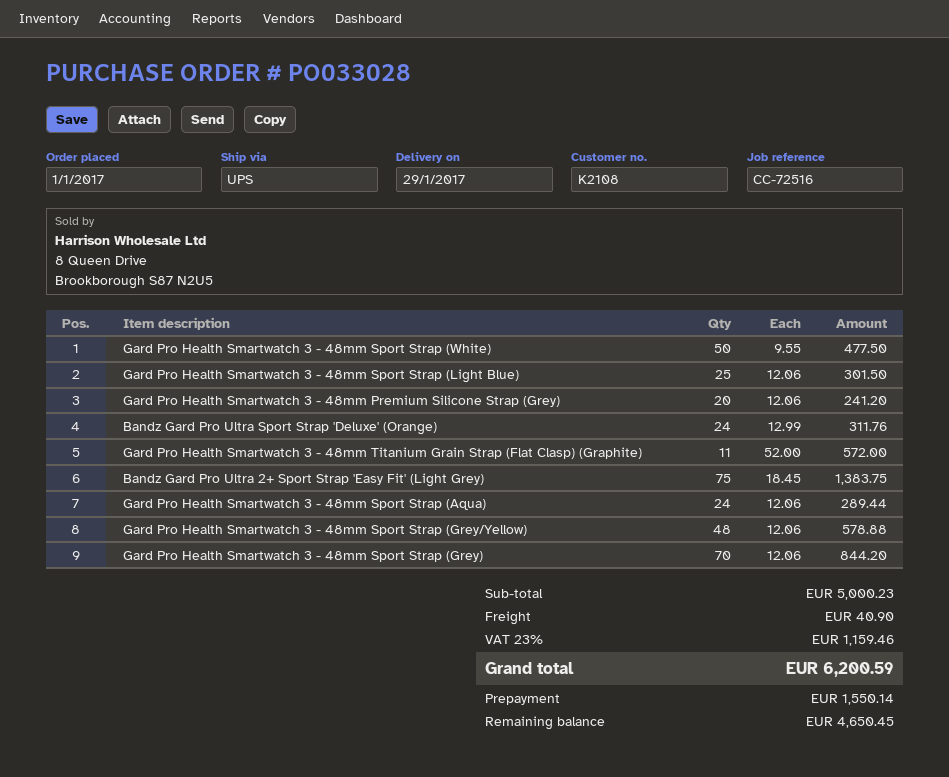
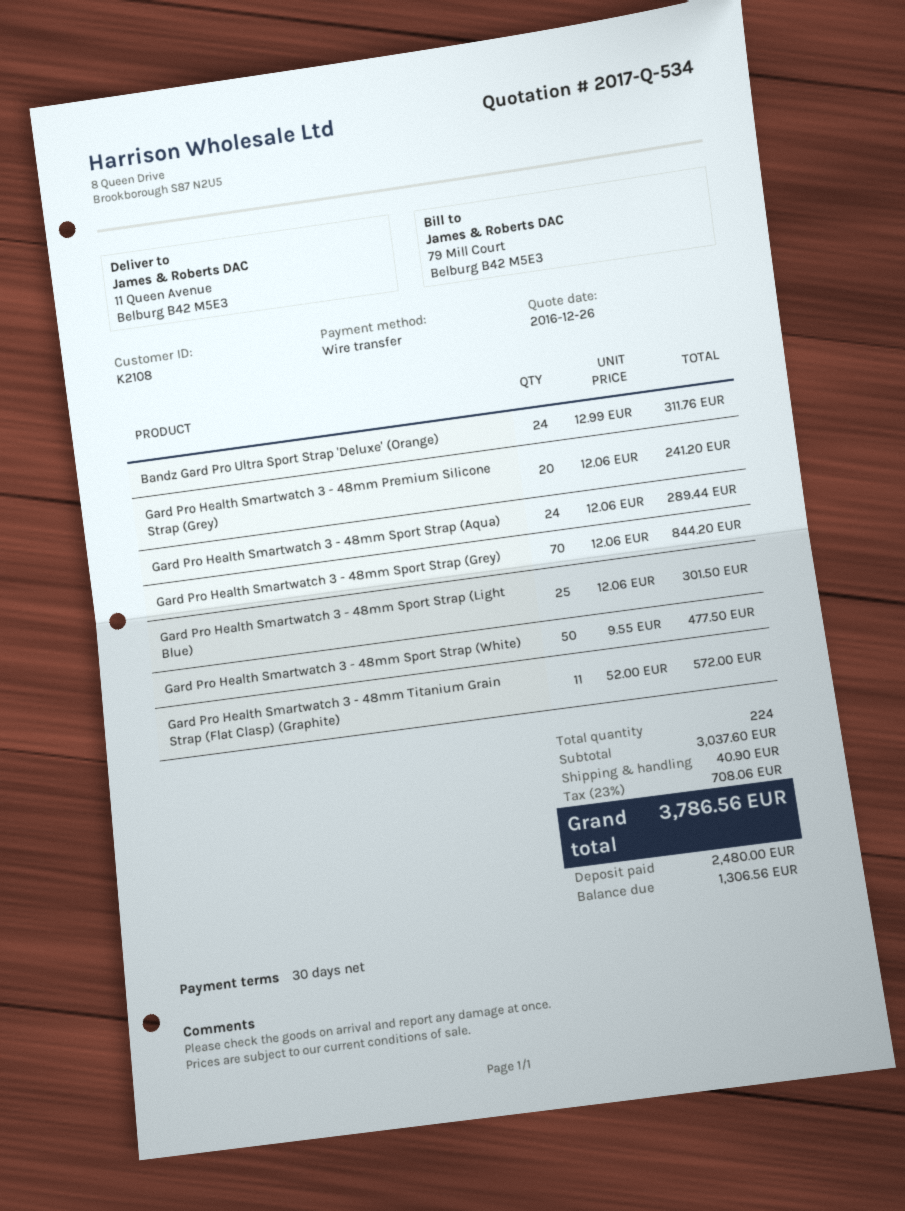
Bandz Gard Pro Ultra 2+ Sport Strap 'Easy Fit' (Light Grey): 75 x 18.45 = 1383.75 -> none
Gard Pro Health Smartwatch 3 - 48mm Sport Strap (Grey/Yellow): 48 x 12.06 = 578.88 -> none
subtotal: 5000.23 -> 3037.60
tax: 23% = 1159.46 -> 23% = 708.06
total: 6200.59 -> 3786.56
deposit: 1550.14 -> 2480.00
balance: 4650.45 -> 1306.56

